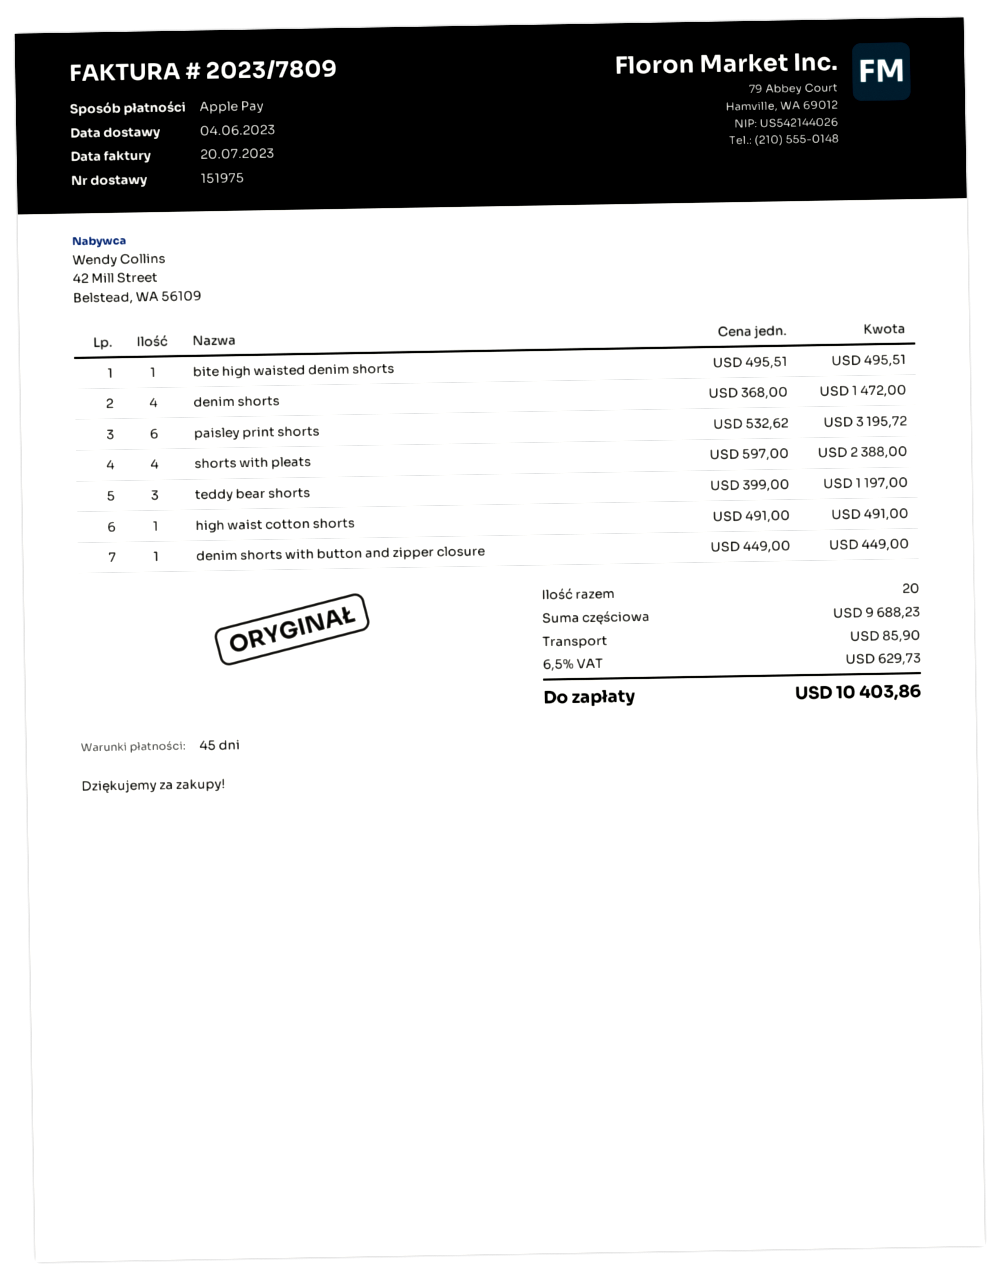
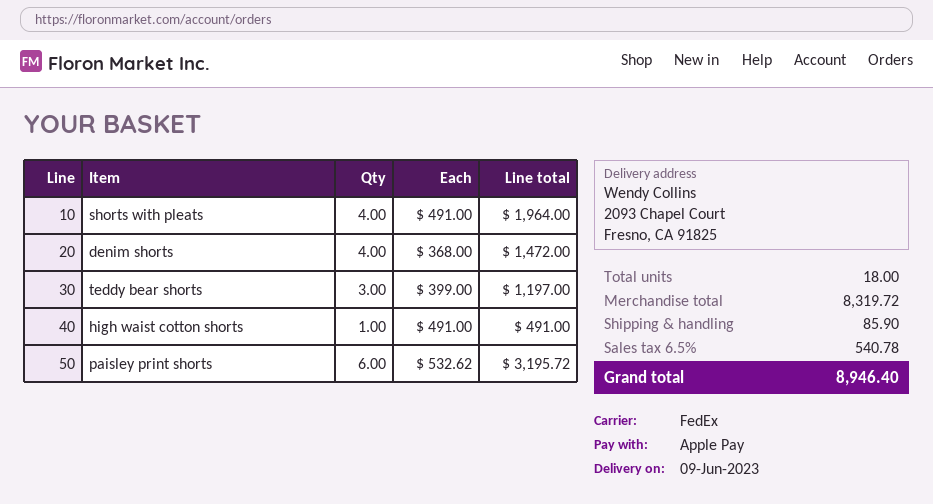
delivery date: 2023-06-04 -> 2023-06-09
bite high waisted denim shorts: 1 x 495.51 = 495.51 -> none
shorts with pleats: 4 x 597.00 = 2388.00 -> 4 x 491.00 = 1964.00
denim shorts with button and zipper closure: 1 x 449.00 = 449.00 -> none
total quantity: 20 -> 18
subtotal: 9688.23 -> 8319.72
tax: 6.5% = 629.73 -> 6.5% = 540.78
total: 10403.86 -> 8946.40

